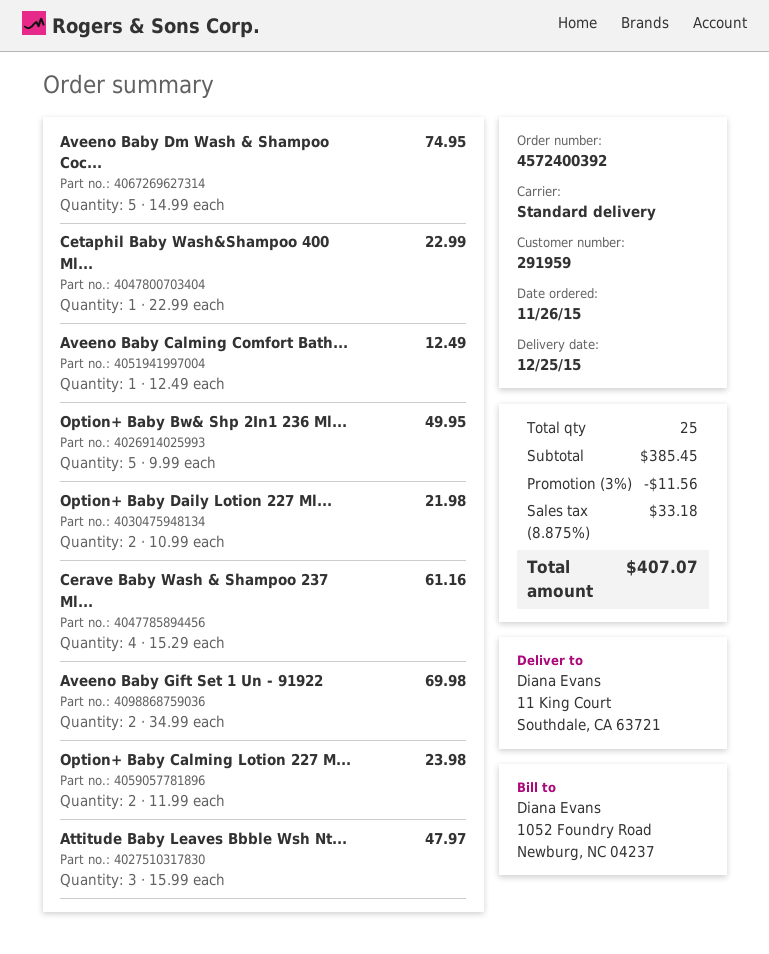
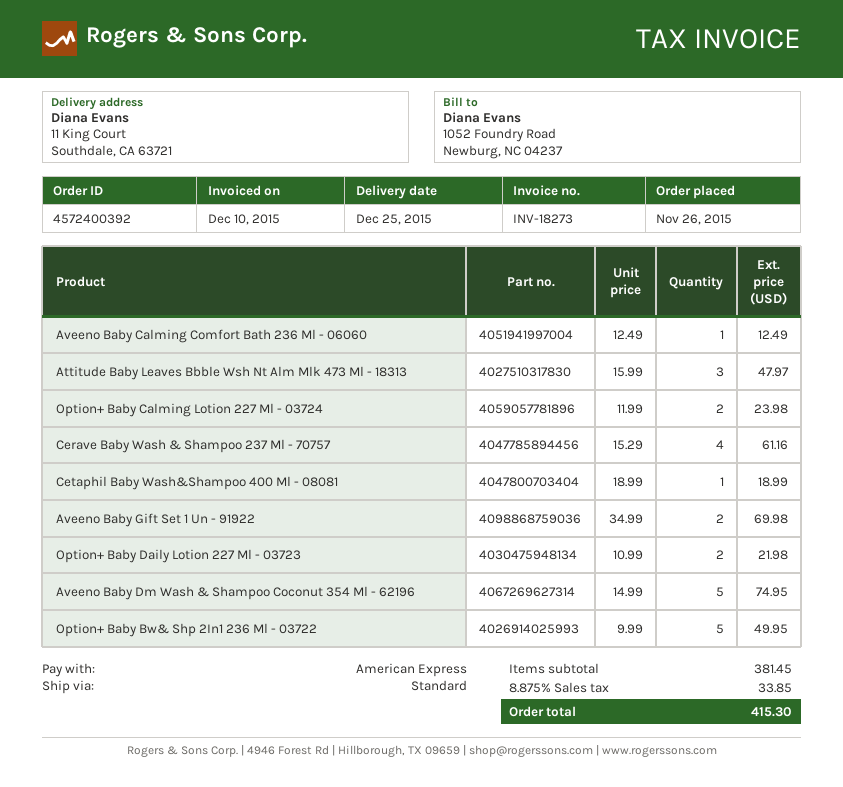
Cetaphil Baby Wash&Shampoo 400 Ml...: 1 x 22.99 = 22.99 -> 1 x 18.99 = 18.99
subtotal: 385.45 -> 381.45
discount: 3% = 11.56 -> none
tax: 8.875% = 33.18 -> 8.875% = 33.85
total: 407.07 -> 415.30

